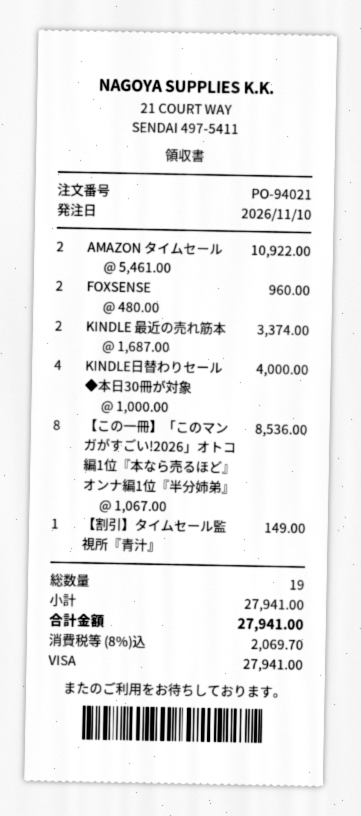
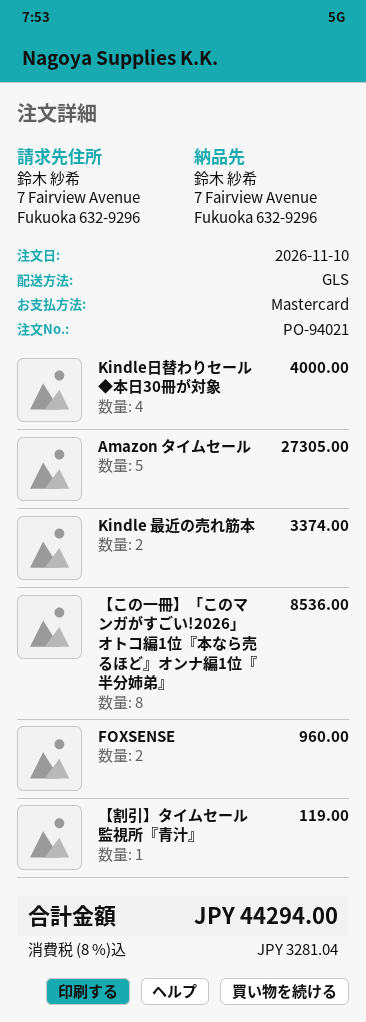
payment method: Visa -> Mastercard
AMAZON タイムセール: 2 for 10922.00 -> 5 for 27305.00
【割引】タイムセール監視所『青汁』: 1 for 149.00 -> 1 for 119.00
tax: 8% = 2069.70 -> 8% = 3281.04
total: 27941.00 -> 44294.00

